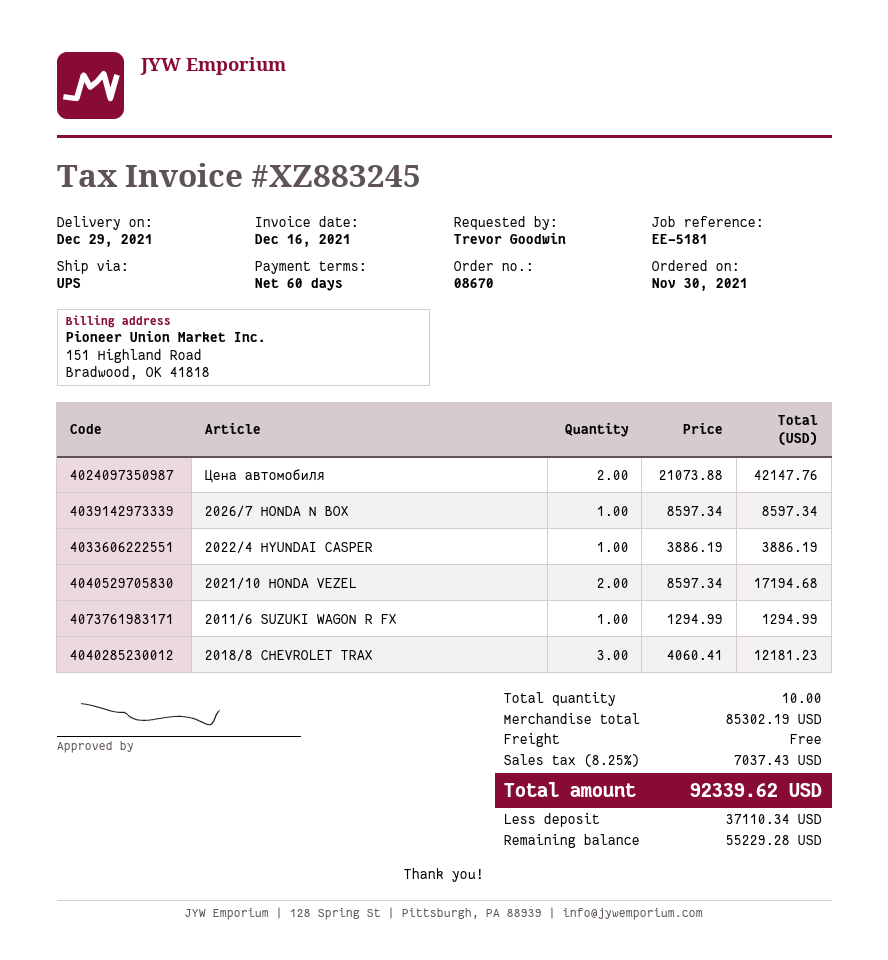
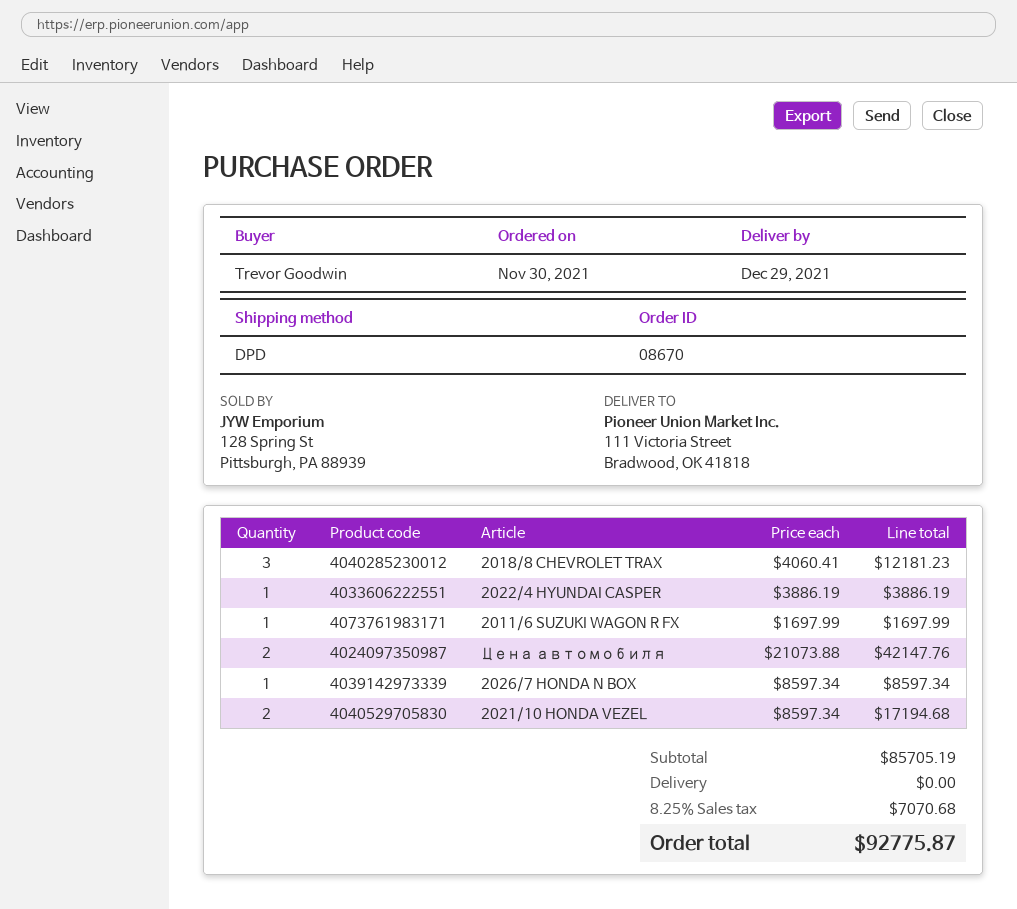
shipping method: UPS -> DPD
2011/6 SUZUKI WAGON R FX: 1 x 1294.99 = 1294.99 -> 1 x 1697.99 = 1697.99
subtotal: 85302.19 -> 85705.19
tax: 8.25% = 7037.43 -> 8.25% = 7070.68
total: 92339.62 -> 92775.87

